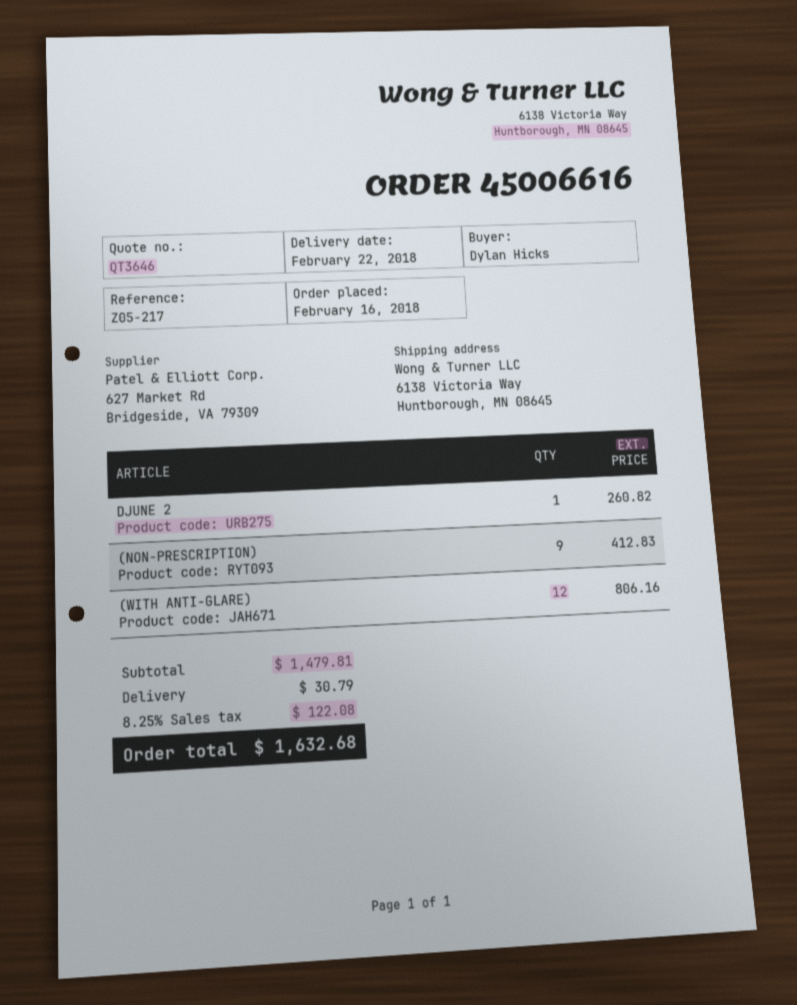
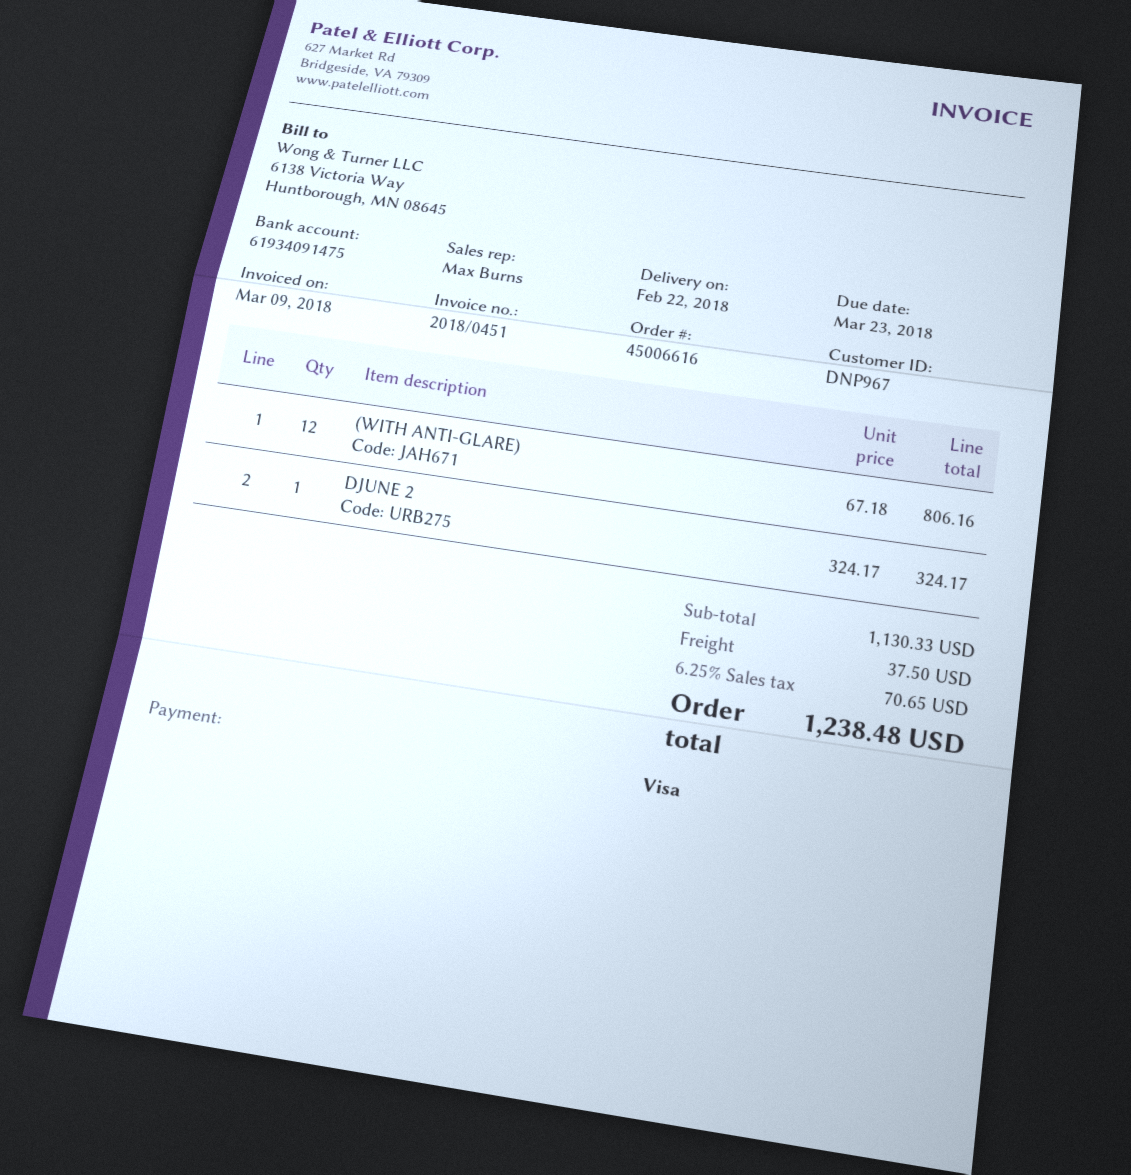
DJUNE 2: 1 for 260.82 -> 1 for 324.17
(NON-PRESCRIPTION): 9 for 412.83 -> none
subtotal: 1479.81 -> 1130.33
shipping: 30.79 -> 37.50
tax: 8.25% = 122.08 -> 6.25% = 70.65
total: 1632.68 -> 1238.48

